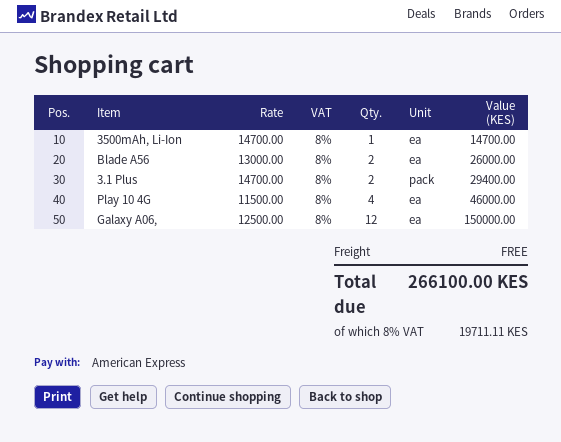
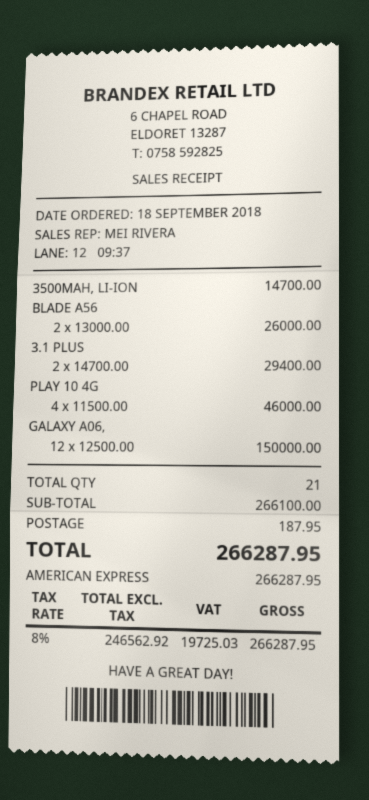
shipping: 0.00 -> 187.95
tax: 8% = 19711.11 -> 8% = 19725.03
total: 266100.00 -> 266287.95

